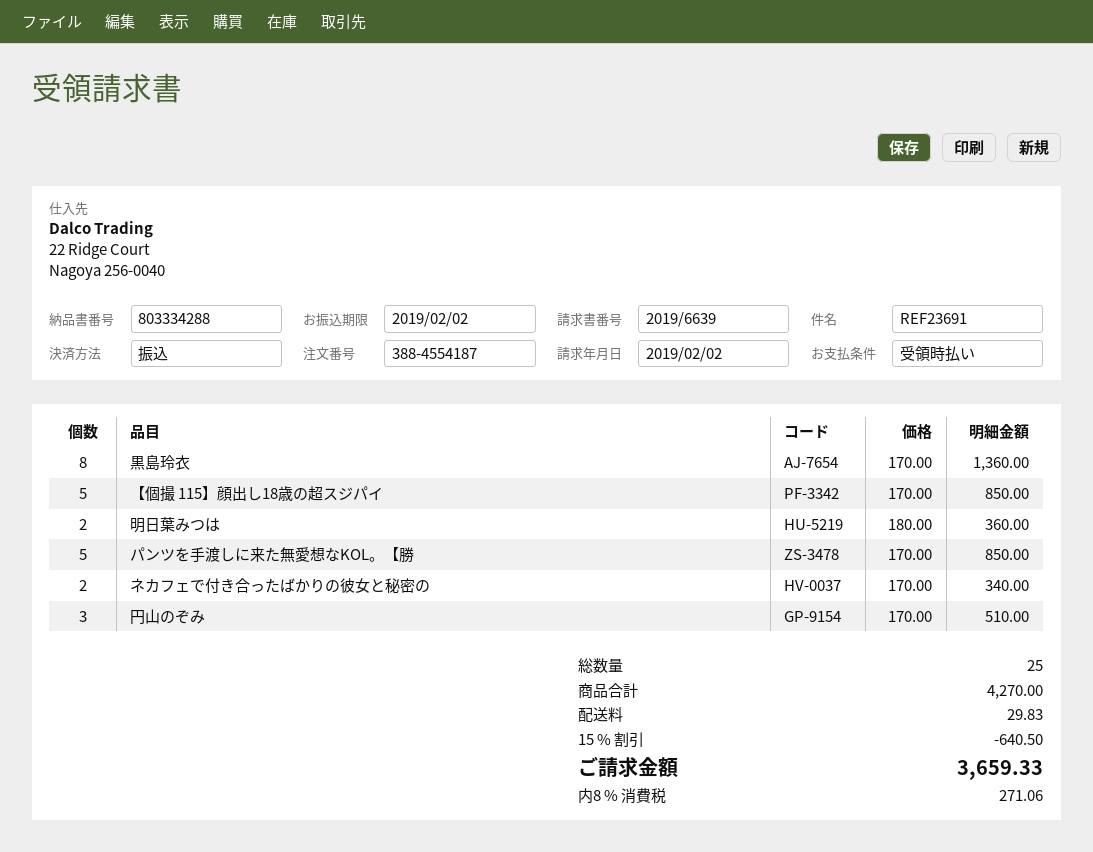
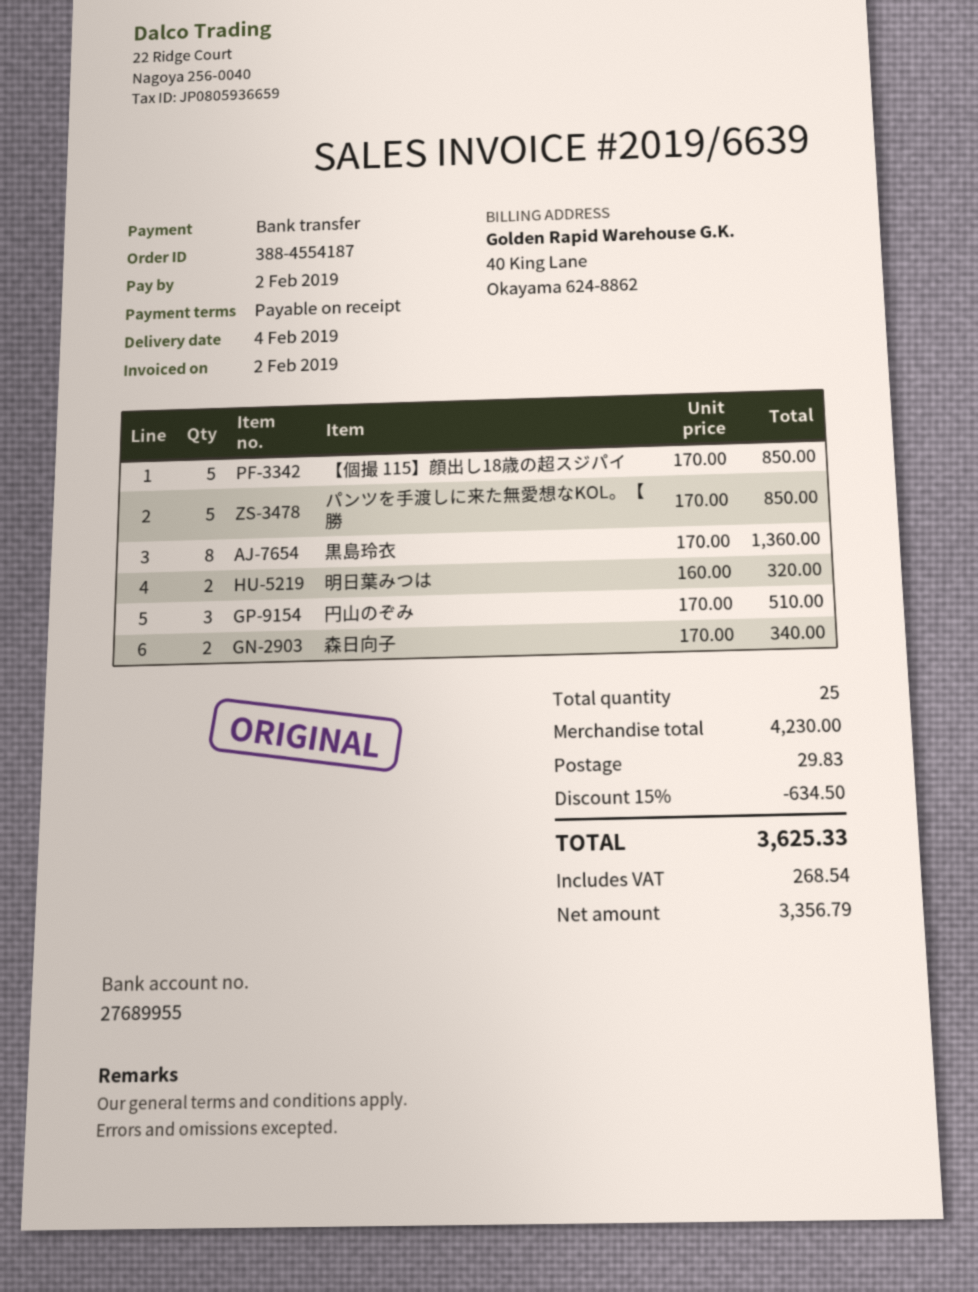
明日葉みつは: 2 x 180.00 = 360.00 -> 2 x 160.00 = 320.00
ネカフェで付き合ったばかりの彼女と秘密の: 2 x 170.00 = 340.00 -> none
森日向子: none -> 2 x 170.00 = 340.00
subtotal: 4270.00 -> 4230.00
discount: 15% = 640.50 -> 15% = 634.50
tax: 271.06 -> 268.54
total: 3659.33 -> 3625.33

